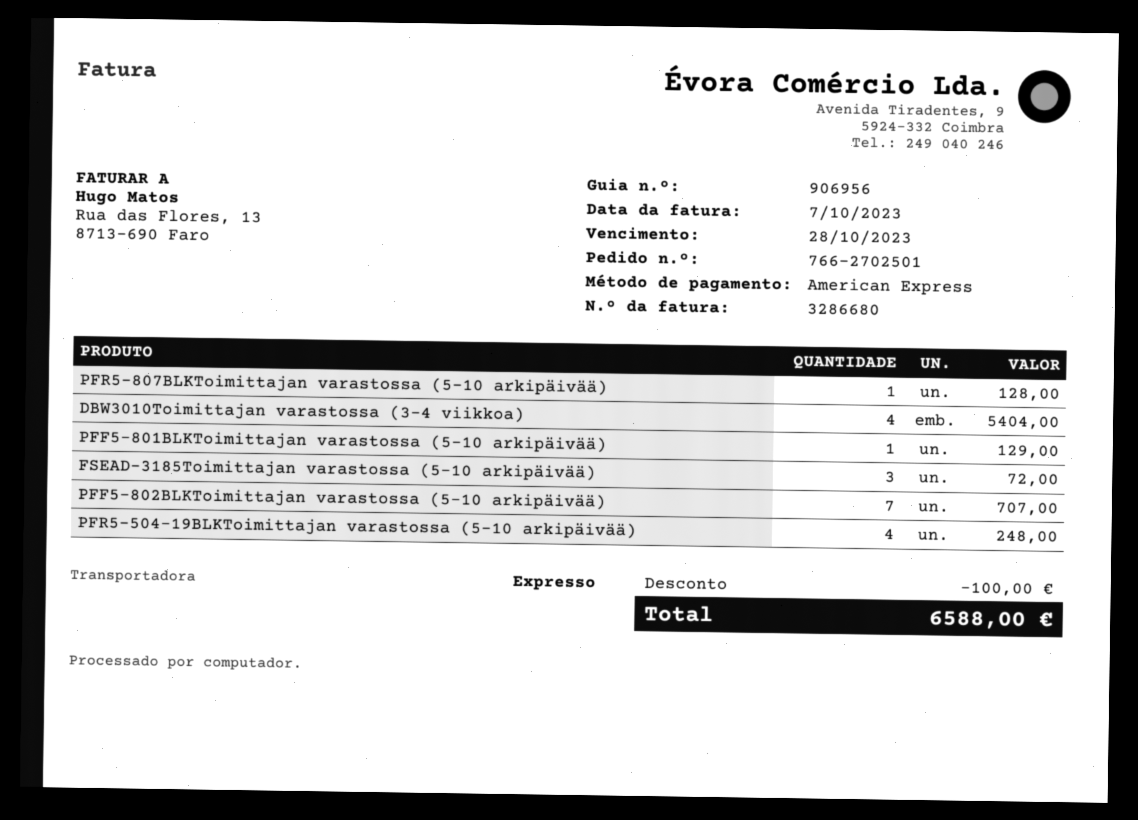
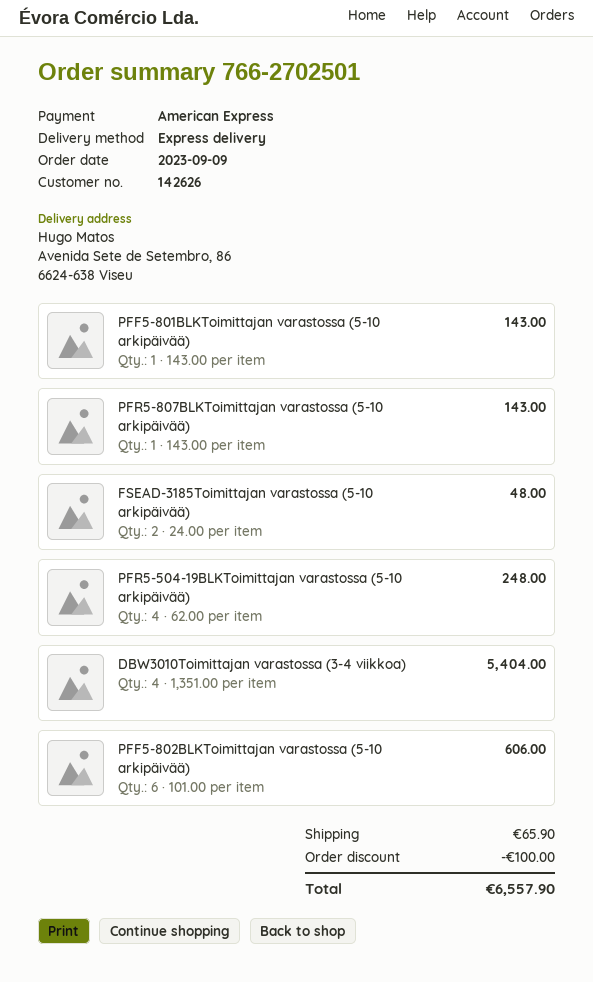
PFR5-807BLKToimittajan varastossa (5-10 arkipäivää): 1 for 128.00 -> 1 for 143.00
PFF5-801BLKToimittajan varastossa (5-10 arkipäivää): 1 for 129.00 -> 1 for 143.00
FSEAD-3185Toimittajan varastossa (5-10 arkipäivää): 3 for 72.00 -> 2 for 48.00
PFF5-802BLKToimittajan varastossa (5-10 arkipäivää): 7 for 707.00 -> 6 for 606.00
shipping: none -> 65.90
total: 6588.00 -> 6557.90

